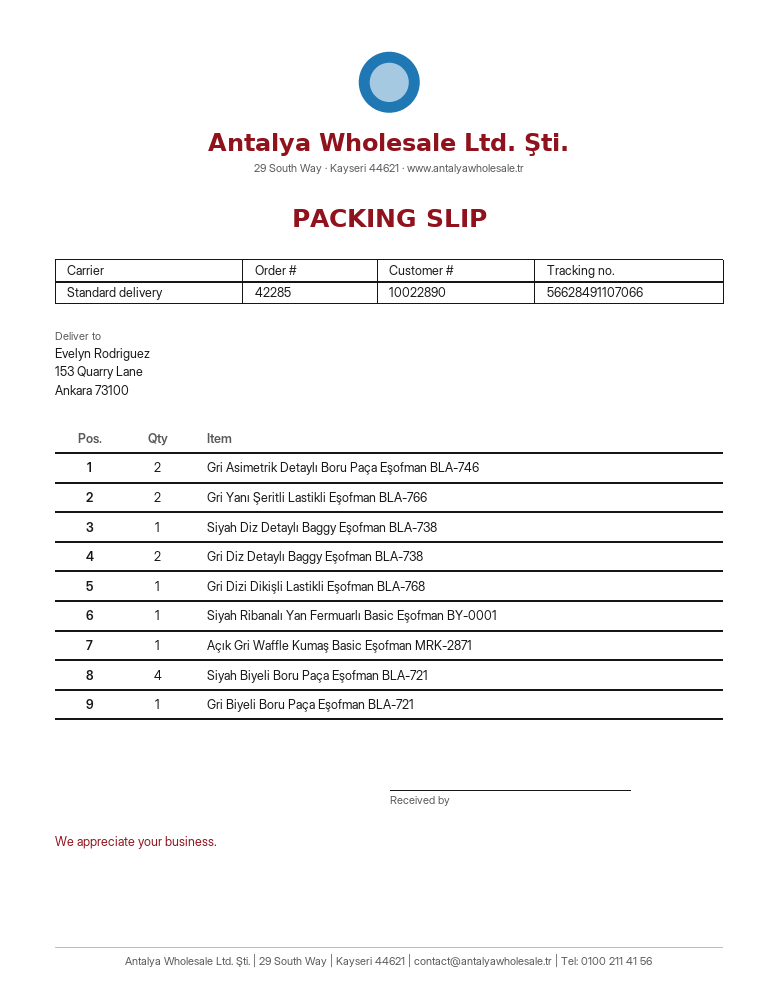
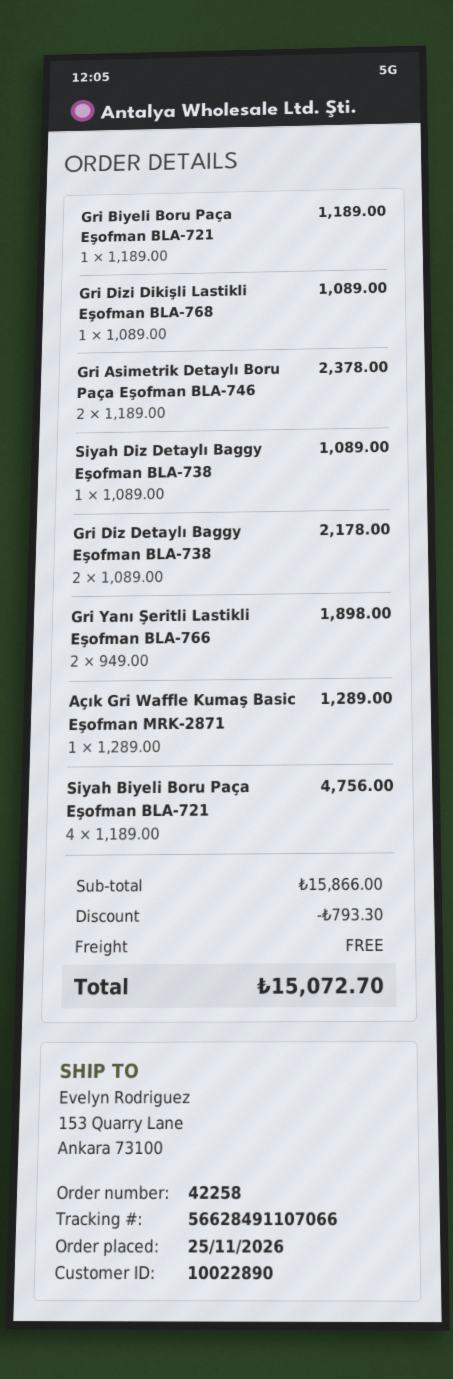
order number: 42285 -> 42258
Siyah Ribanalı Yan Fermuarlı Basic Eşofman BY-0001: 1 -> none

